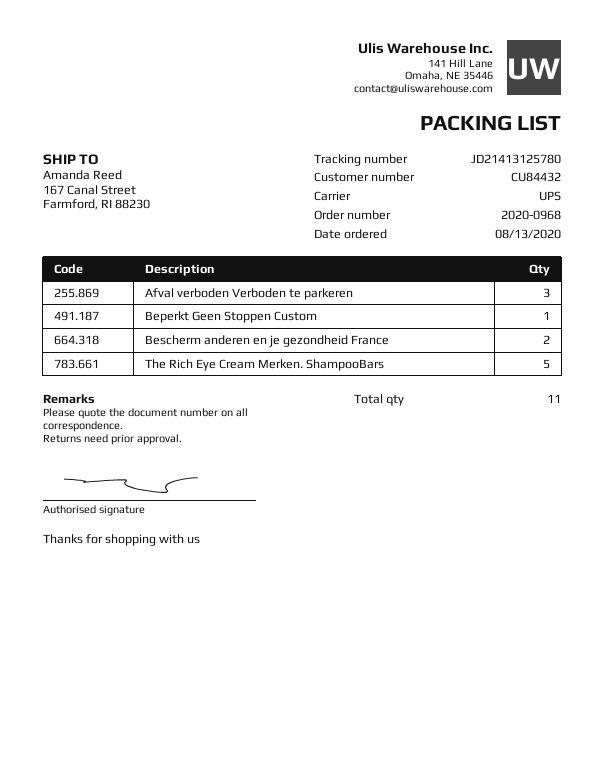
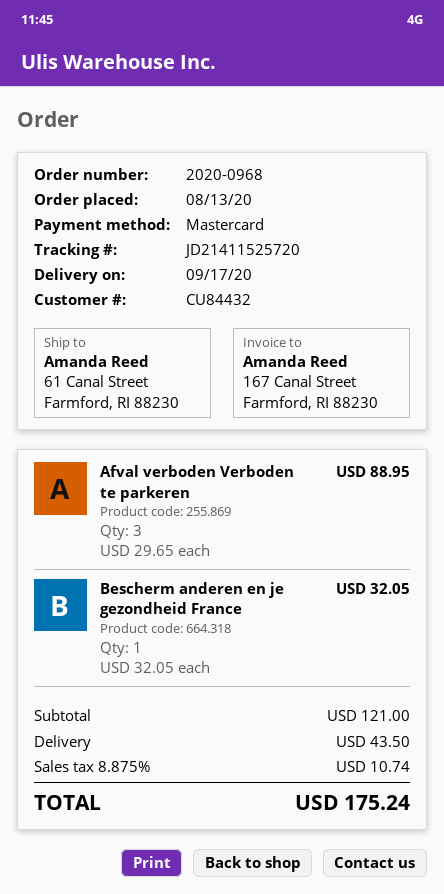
tracking number: JD21413125780 -> JD21411525720
ship to: 167 Canal Street, Farmford, RI 88230 -> 61 Canal Street, Farmford, RI 88230
Beperkt Geen Stoppen Custom: 1 -> none
Bescherm anderen en je gezondheid France: 2 -> 1
The Rich Eye Cream Merken. ShampooBars: 5 -> none

